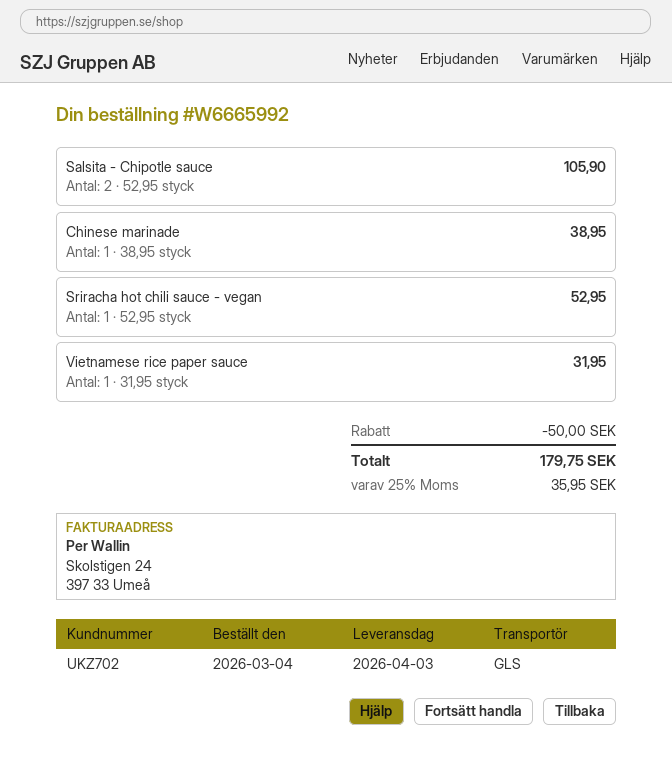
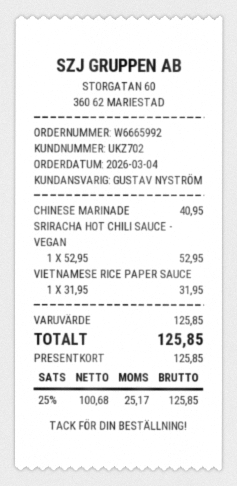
Salsita - Chipotle sauce: 2 x 52.95 = 105.90 -> none
Chinese marinade: 1 x 38.95 = 38.95 -> 1 x 40.95 = 40.95
discount: 50.00 -> none
tax: 25% = 35.95 -> 25% = 25.17
total: 179.75 -> 125.85

